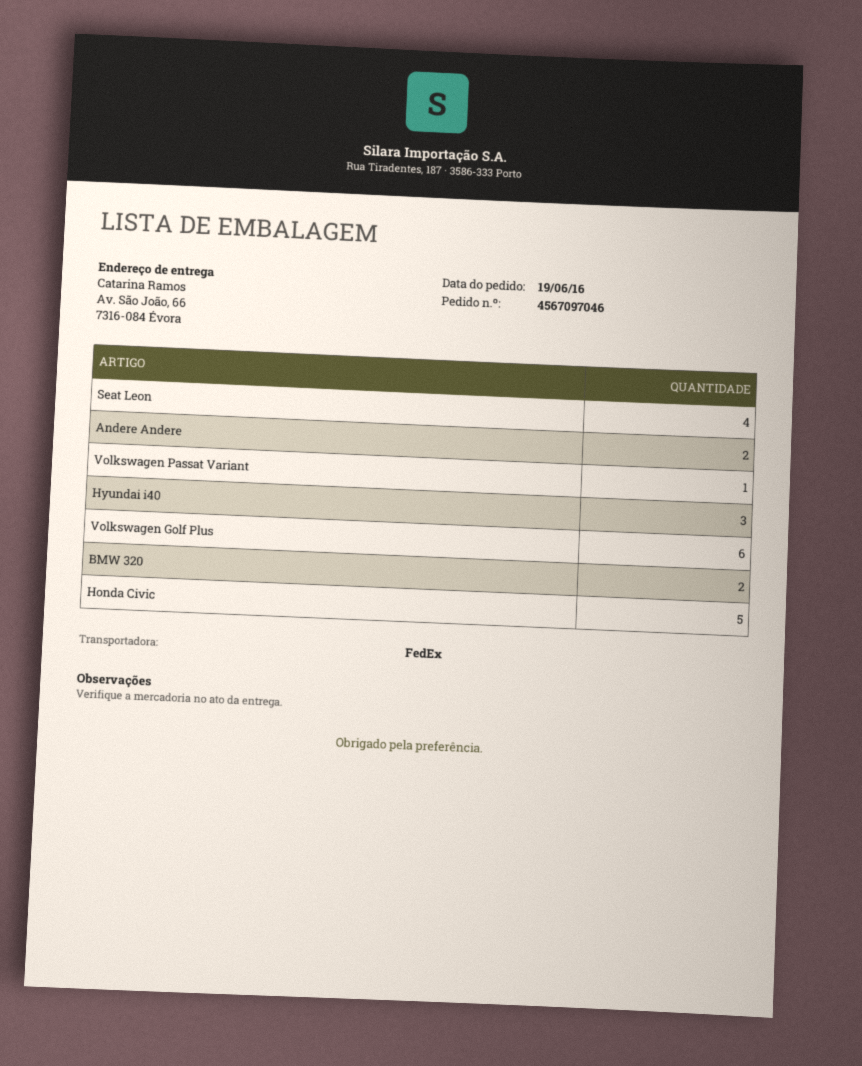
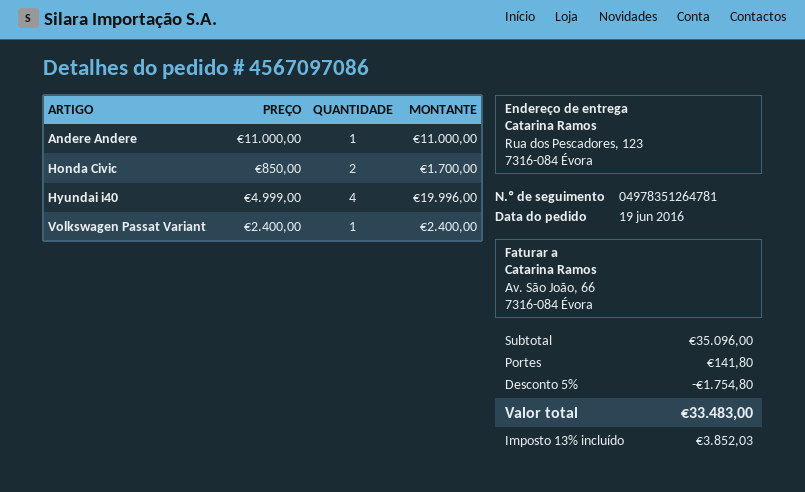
order number: 4567097046 -> 4567097086
ship to: Av. São João, 66, 7316-084 Évora -> Rua dos Pescadores, 123, 7316-084 Évora
Seat Leon: 4 -> none
Andere Andere: 2 -> 1
Hyundai i40: 3 -> 4
Volkswagen Golf Plus: 6 -> none
BMW 320: 2 -> none
Honda Civic: 5 -> 2

